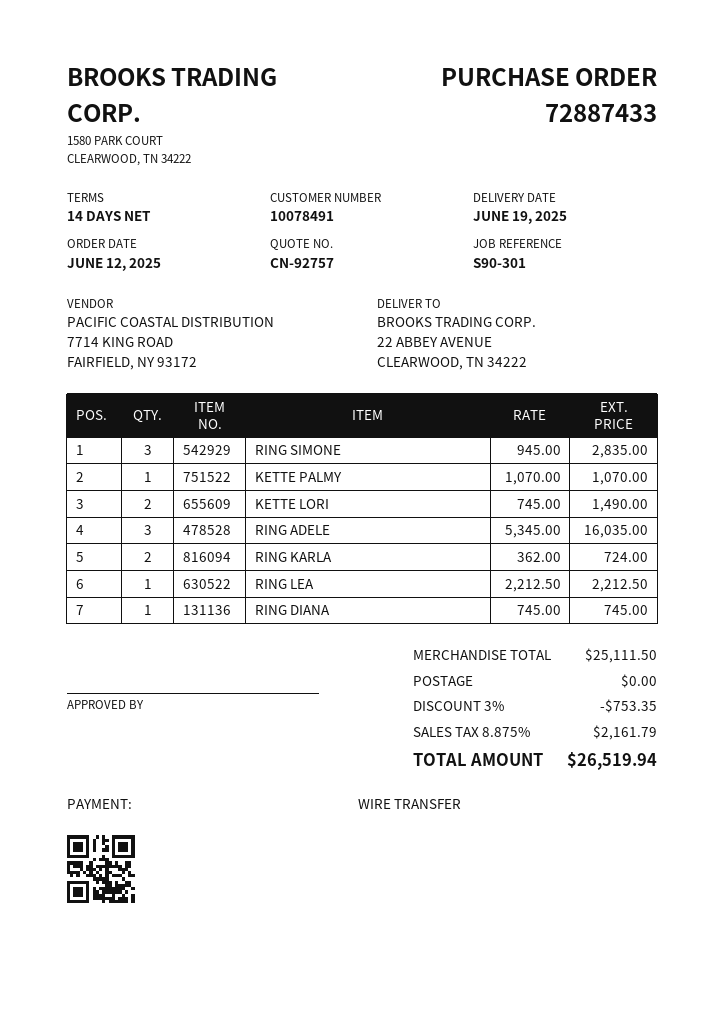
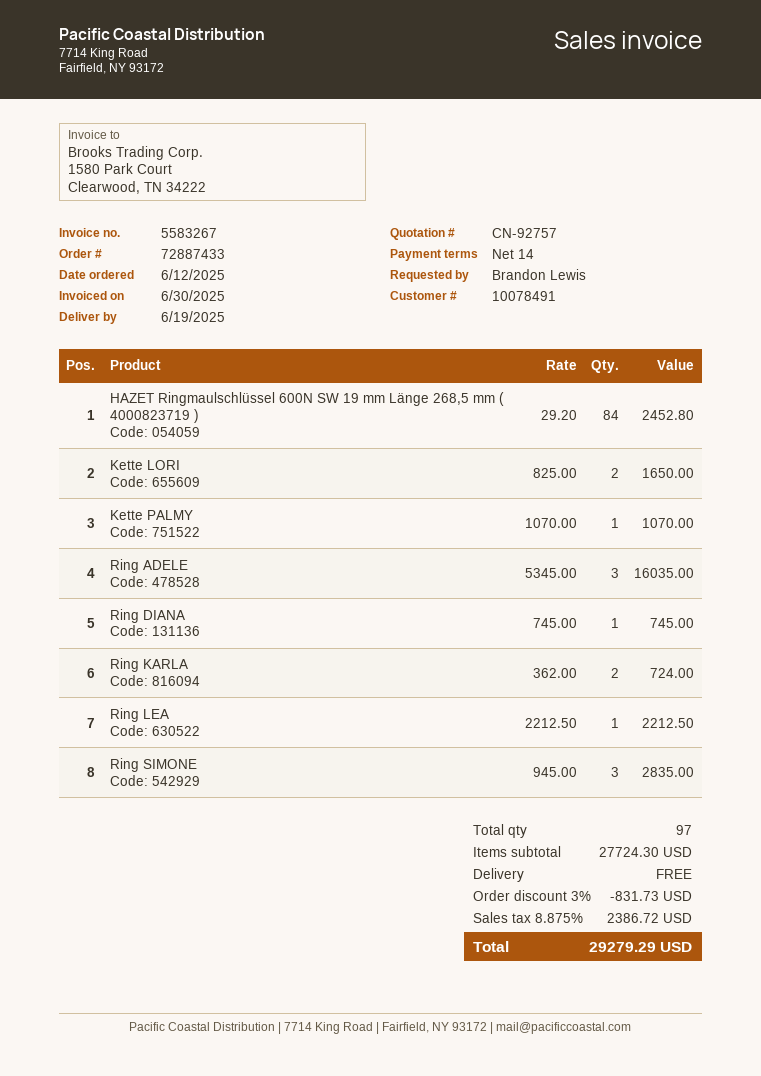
KETTE LORI: 2 x 745.00 = 1490.00 -> 2 x 825.00 = 1650.00
HAZET Ringmaulschlüssel 600N SW 19 mm Länge 268,5 mm ( 4000823719 ): none -> 84 x 29.20 = 2452.80
subtotal: 25111.50 -> 27724.30
discount: 3% = 753.35 -> 3% = 831.73
tax: 8.875% = 2161.79 -> 8.875% = 2386.72
total: 26519.94 -> 29279.29

